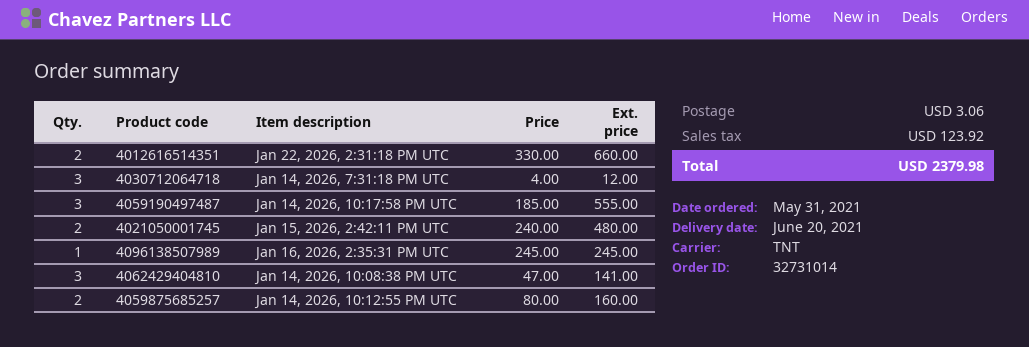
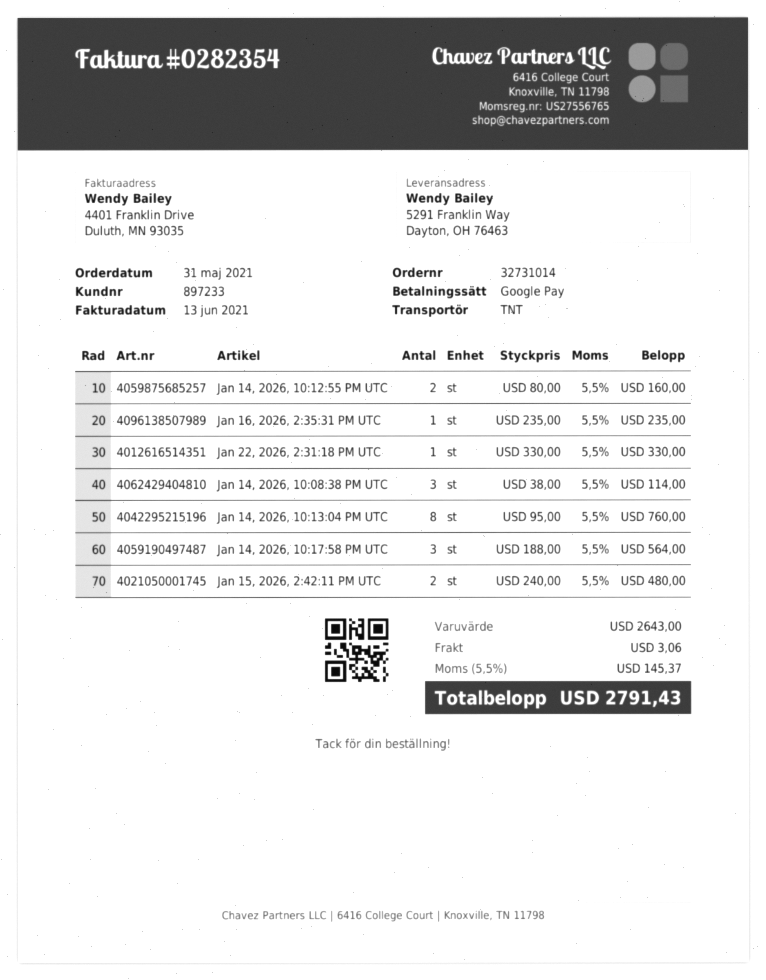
Jan 22, 2026, 2:31:18 PM UTC: 2 x 330.00 = 660.00 -> 1 x 330.00 = 330.00
Jan 14, 2026, 7:31:18 PM UTC: 3 x 4.00 = 12.00 -> none
Jan 14, 2026, 10:17:58 PM UTC: 3 x 185.00 = 555.00 -> 3 x 188.00 = 564.00
Jan 16, 2026, 2:35:31 PM UTC: 1 x 245.00 = 245.00 -> 1 x 235.00 = 235.00
Jan 14, 2026, 10:08:38 PM UTC: 3 x 47.00 = 141.00 -> 3 x 38.00 = 114.00
Jan 14, 2026, 10:13:04 PM UTC: none -> 8 x 95.00 = 760.00
tax: 123.92 -> 145.37
total: 2379.98 -> 2791.43

